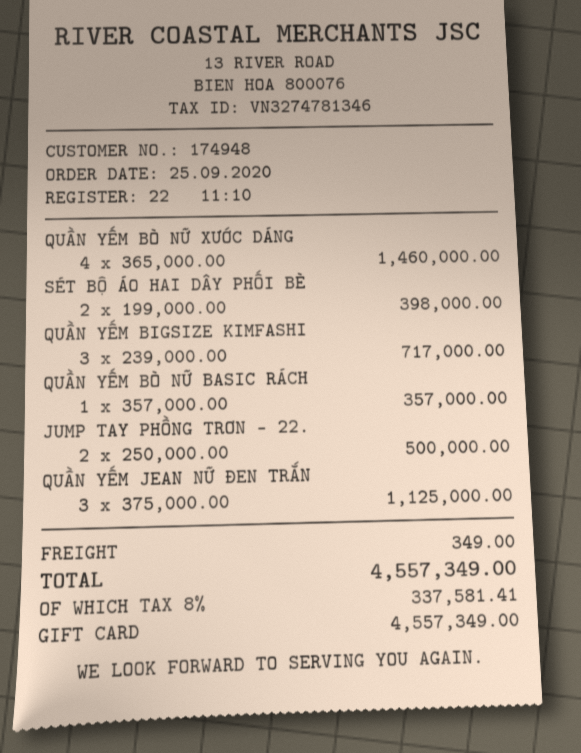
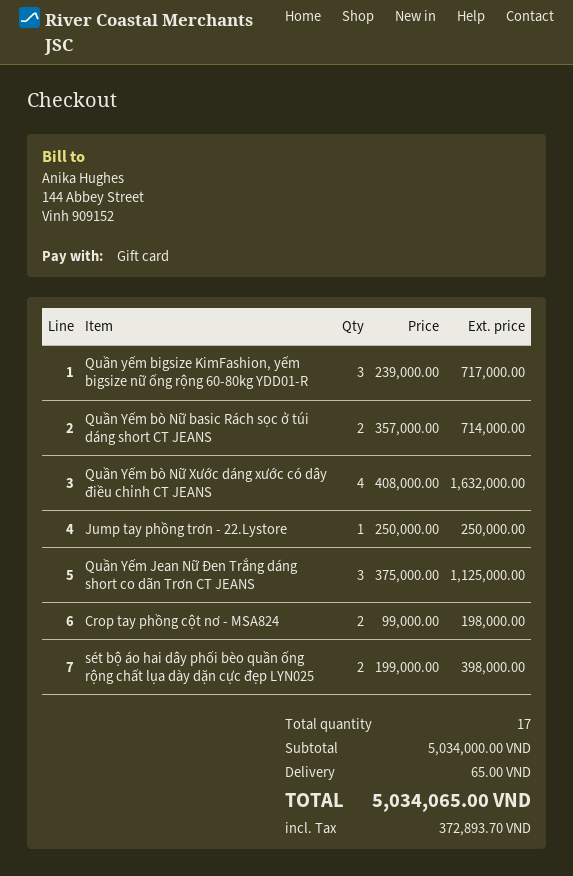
QUẦN YẾM BÒ NỮ XƯỚC DÁNG: 4 x 365000.00 = 1460000.00 -> 4 x 408000.00 = 1632000.00
QUẦN YẾM BÒ NỮ BASIC RÁCH: 1 x 357000.00 = 357000.00 -> 2 x 357000.00 = 714000.00
JUMP TAY PHỒNG TRƠN - 22.: 2 x 250000.00 = 500000.00 -> 1 x 250000.00 = 250000.00
Crop tay phồng cột nơ - MSA824: none -> 2 x 99000.00 = 198000.00
shipping: 349.00 -> 65.00
tax: 337581.41 -> 372893.70
total: 4557349.00 -> 5034065.00

